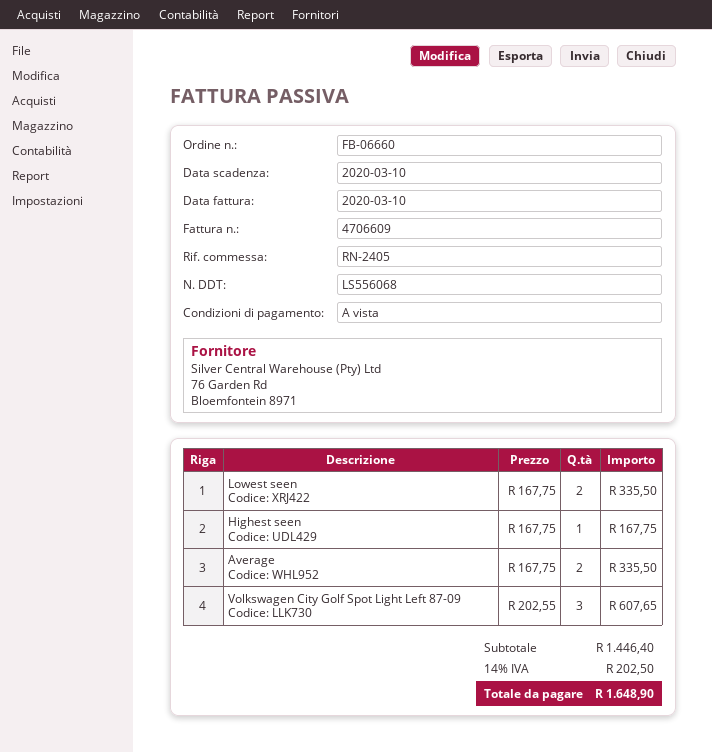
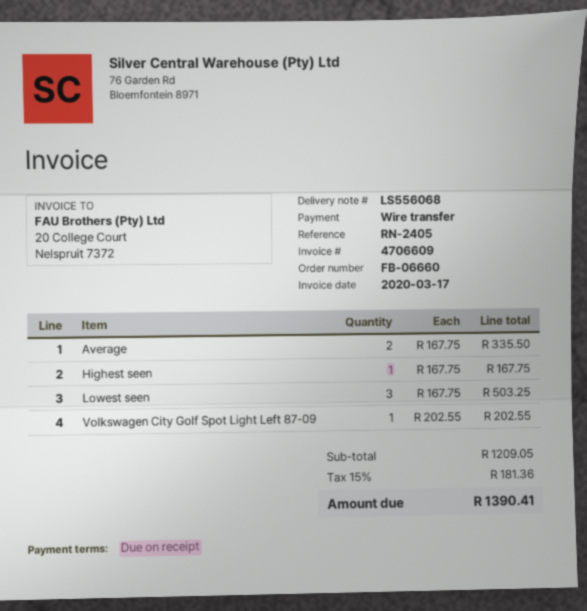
invoice date: 2020-03-10 -> 2020-03-17
Lowest seen: 2 x 167.75 = 335.50 -> 3 x 167.75 = 503.25
Volkswagen City Golf Spot Light Left 87-09: 3 x 202.55 = 607.65 -> 1 x 202.55 = 202.55
subtotal: 1446.40 -> 1209.05
tax: 14% = 202.50 -> 15% = 181.36
total: 1648.90 -> 1390.41

